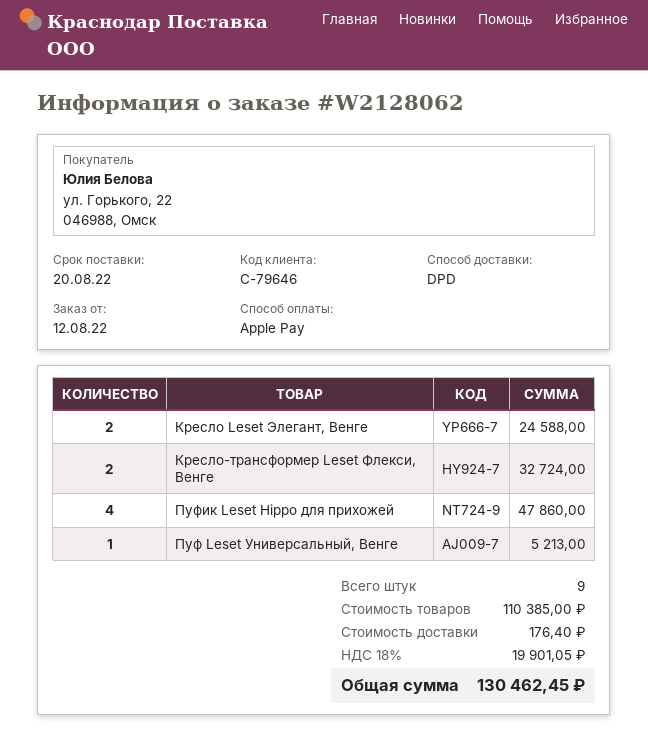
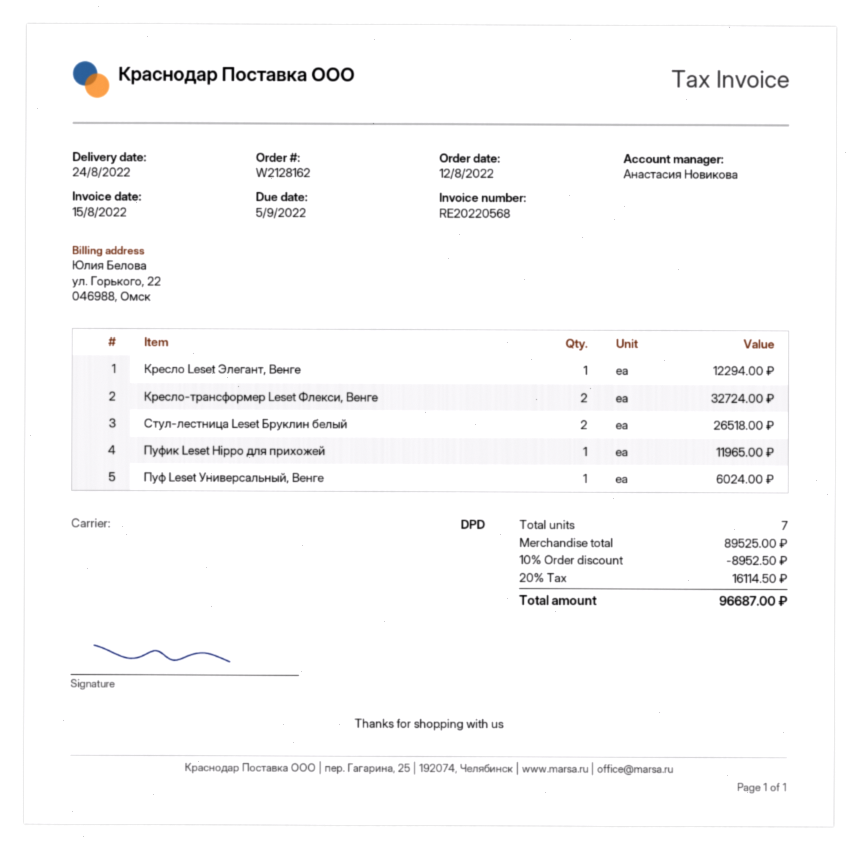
order number: W2128062 -> W2128162
delivery date: 2022-08-20 -> 2022-08-24
Кресло Leset Элегант, Венге: 2 for 24588.00 -> 1 for 12294.00
Пуфик Leset Hippo для прихожей: 4 for 47860.00 -> 1 for 11965.00
Пуф Leset Универсальный, Венге: 1 for 5213.00 -> 1 for 6024.00
Стул-лестница Leset Бруклин белый: none -> 2 for 26518.00
total quantity: 9 -> 7
subtotal: 110385.00 -> 89525.00
discount: none -> 10% = 8952.50
shipping: 176.40 -> none
tax: 18% = 19901.05 -> 20% = 16114.50
total: 130462.45 -> 96687.00

